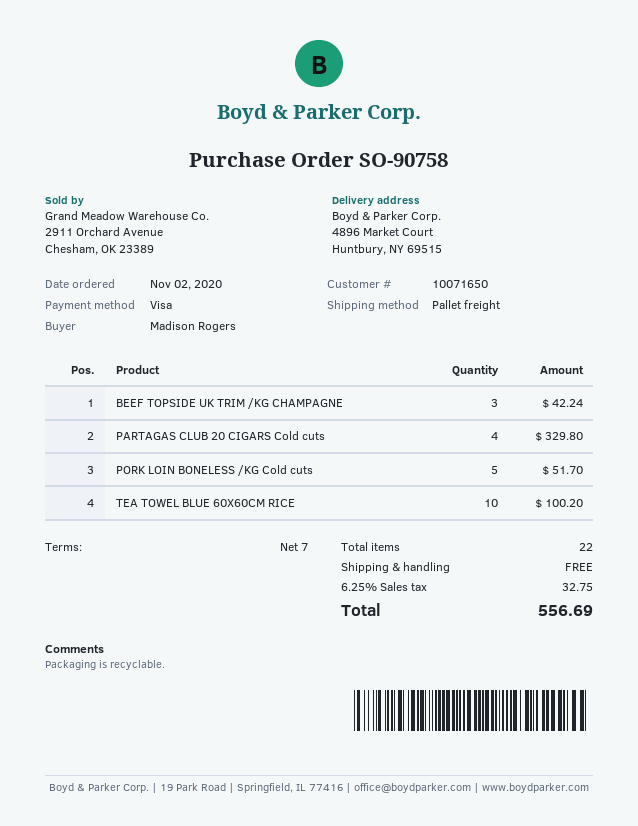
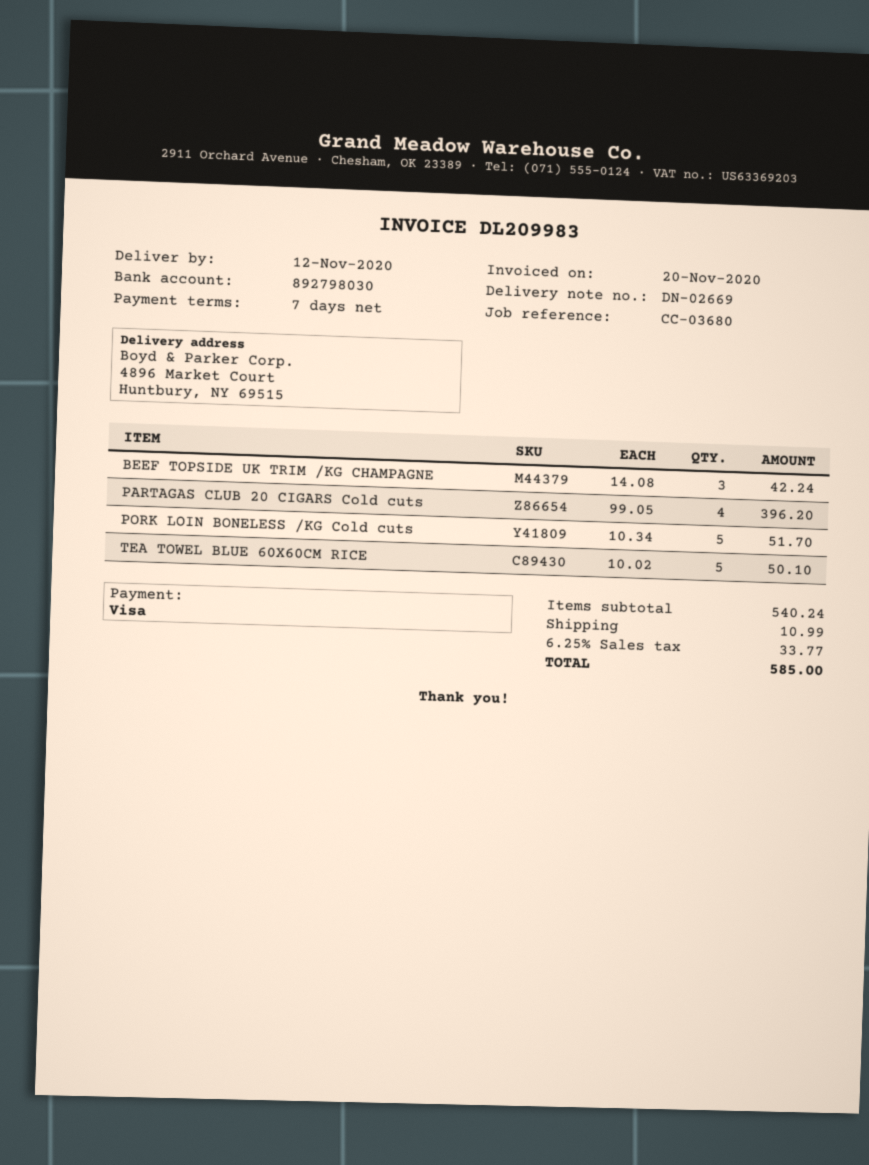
PARTAGAS CLUB 20 CIGARS Cold cuts: 4 for 329.80 -> 4 for 396.20
TEA TOWEL BLUE 60X60CM RICE: 10 for 100.20 -> 5 for 50.10
shipping: 0.00 -> 10.99
tax: 6.25% = 32.75 -> 6.25% = 33.77
total: 556.69 -> 585.00

